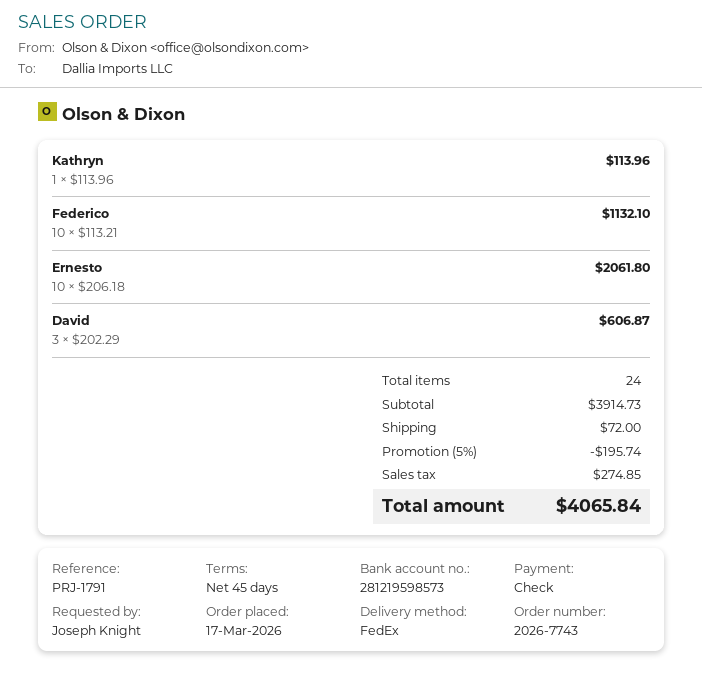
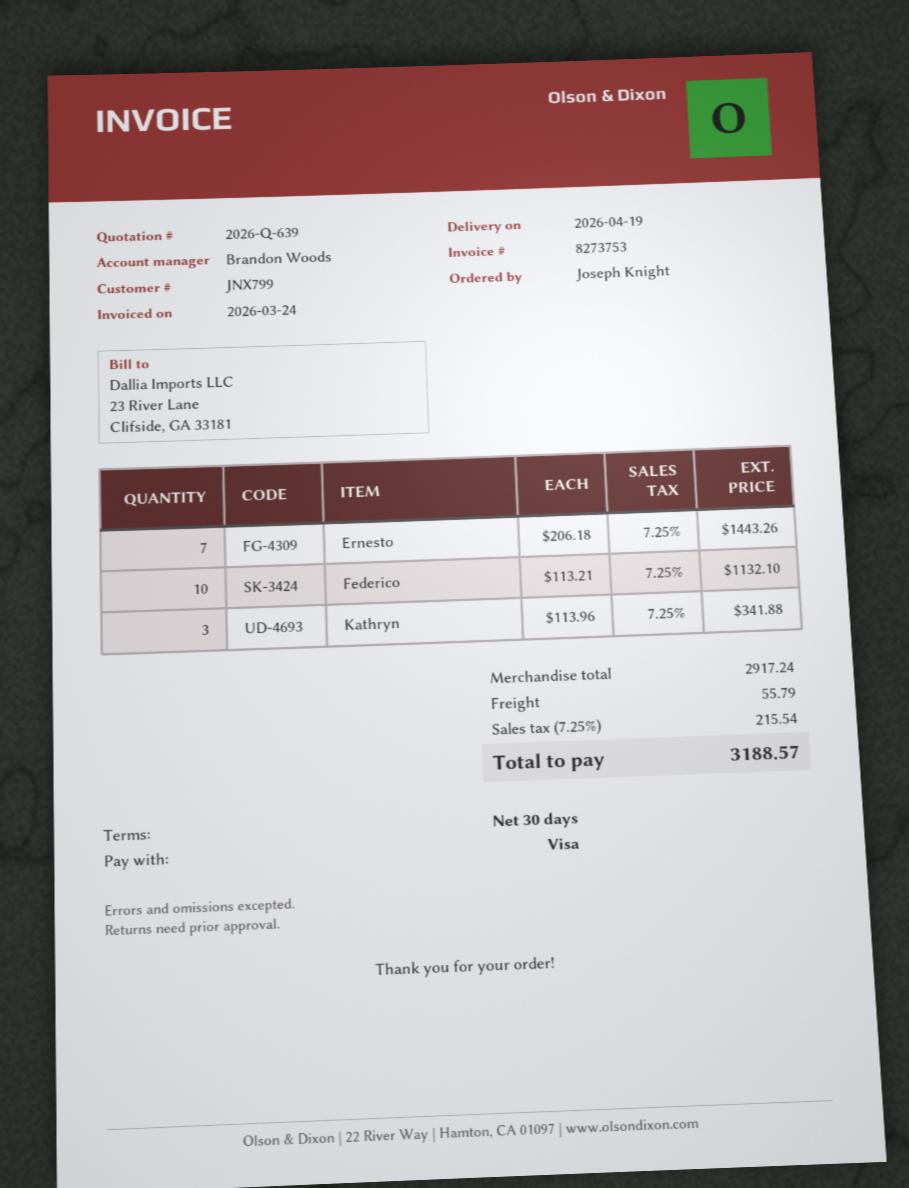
payment terms: 45 days -> 30 days
payment method: cheque -> Visa
Kathryn: 1 x 113.96 = 113.96 -> 3 x 113.96 = 341.88
Ernesto: 10 x 206.18 = 2061.80 -> 7 x 206.18 = 1443.26
David: 3 x 202.29 = 606.87 -> none
subtotal: 3914.73 -> 2917.24
discount: 5% = 195.74 -> none
shipping: 72.00 -> 55.79
tax: 274.85 -> 215.54
total: 4065.84 -> 3188.57

